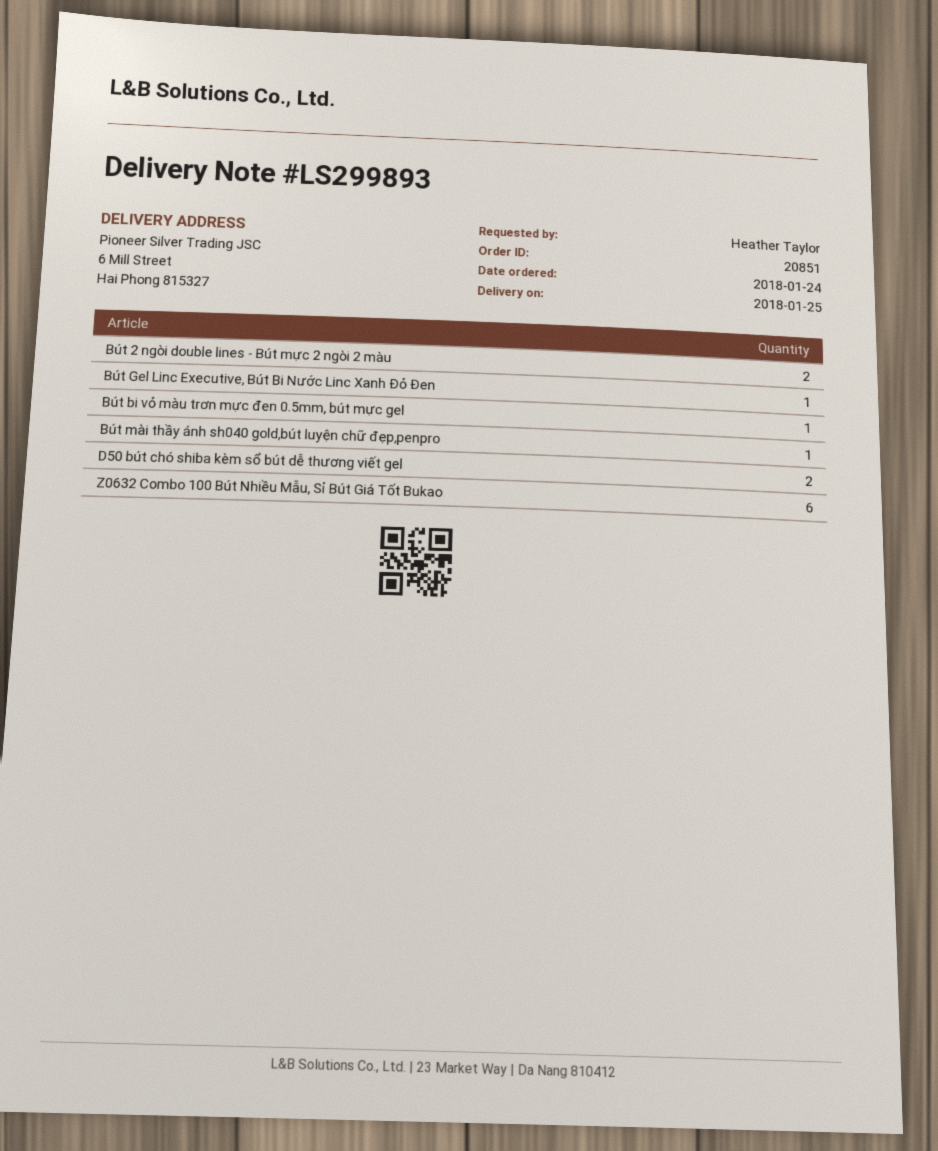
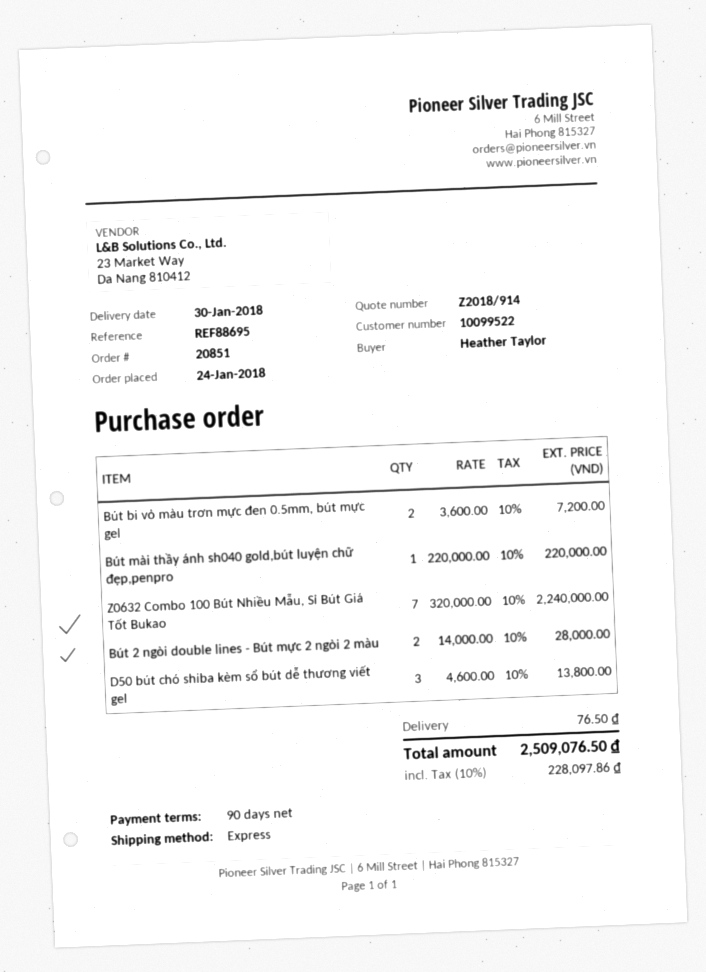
delivery date: 2018-01-25 -> 2018-01-30
Bút Gel Linc Executive, Bút Bi Nước Linc Xanh Đỏ Đen: 1 -> none
Bút bi vỏ màu trơn mực đen 0.5mm, bút mực gel: 1 -> 2
D50 bút chó shiba kèm sổ bút dễ thương viết gel: 2 -> 3
Z0632 Combo 100 Bút Nhiều Mẫu, Sỉ Bút Giá Tốt Bukao: 6 -> 7

